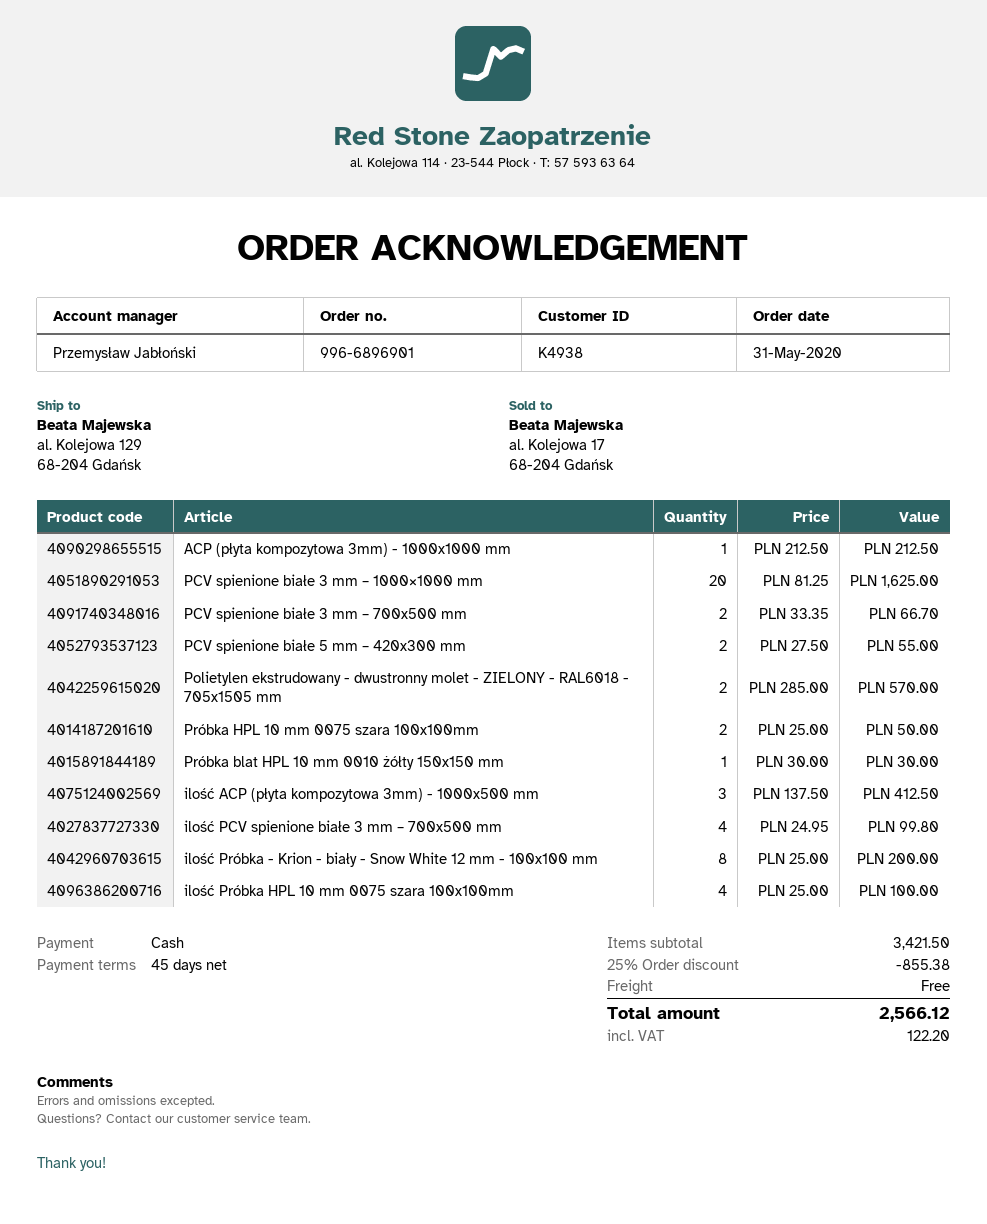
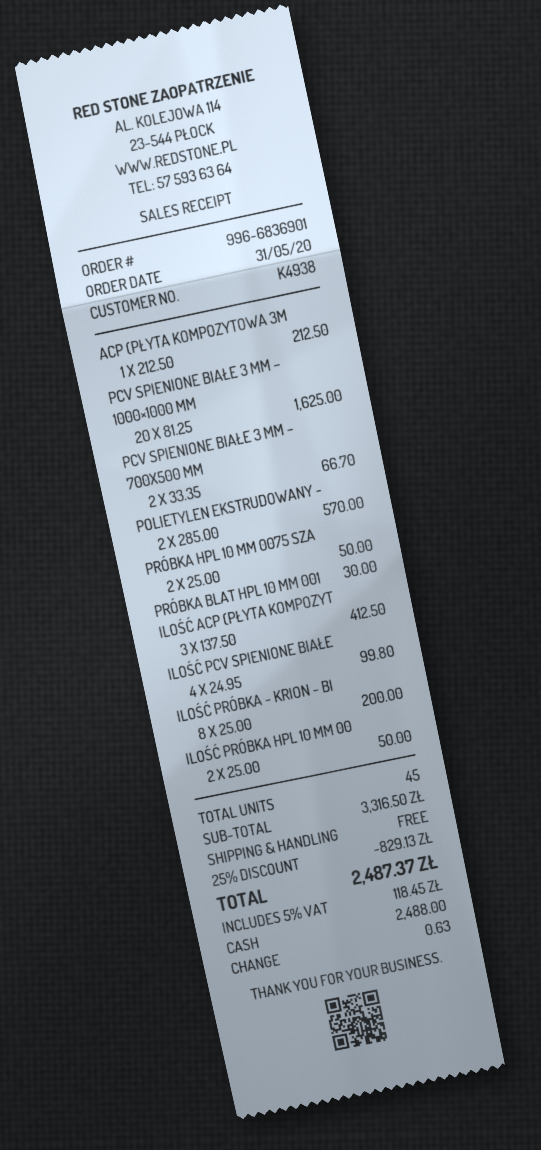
order number: 996-6896901 -> 996-6836901
PCV spienione białe 5 mm – 420x300 mm: 2 x 27.50 = 55.00 -> none
ilość Próbka HPL 10 mm 0075 szara 100x100mm: 4 x 25.00 = 100.00 -> 2 x 25.00 = 50.00
subtotal: 3421.50 -> 3316.50
discount: 25% = 855.38 -> 25% = 829.13
tax: 122.20 -> 118.45
total: 2566.12 -> 2487.37

